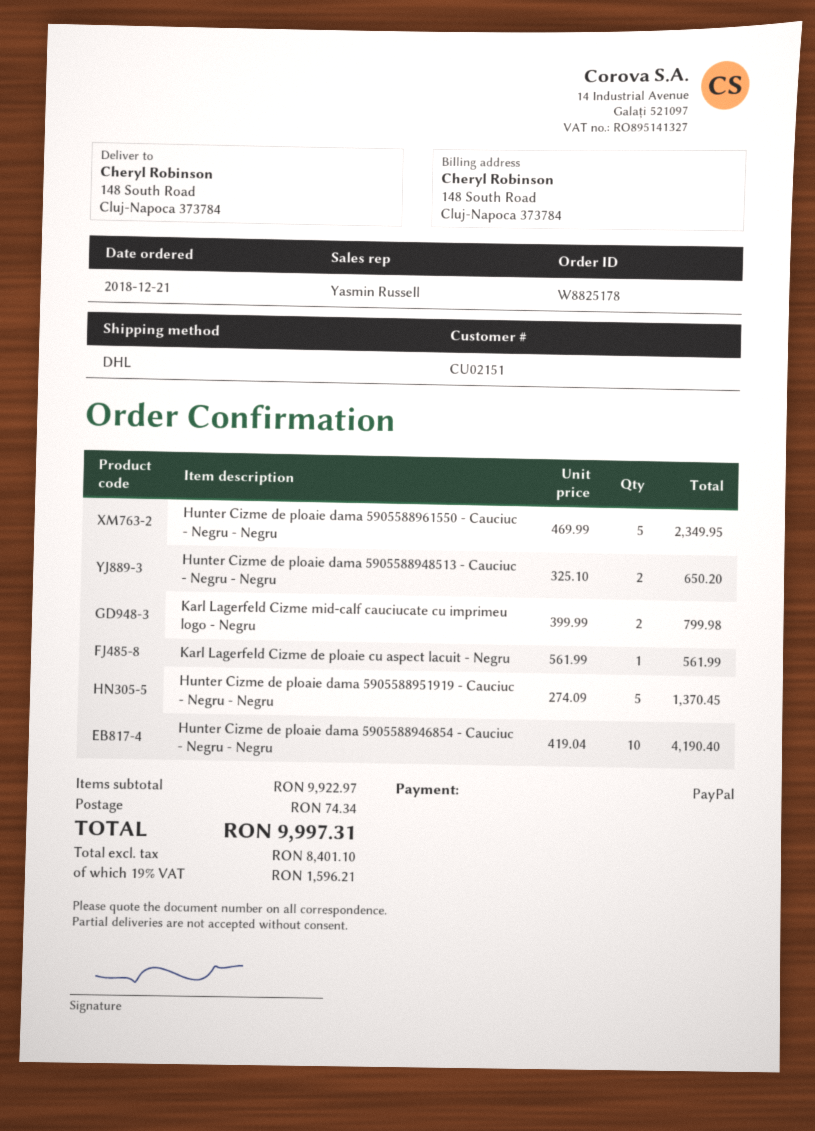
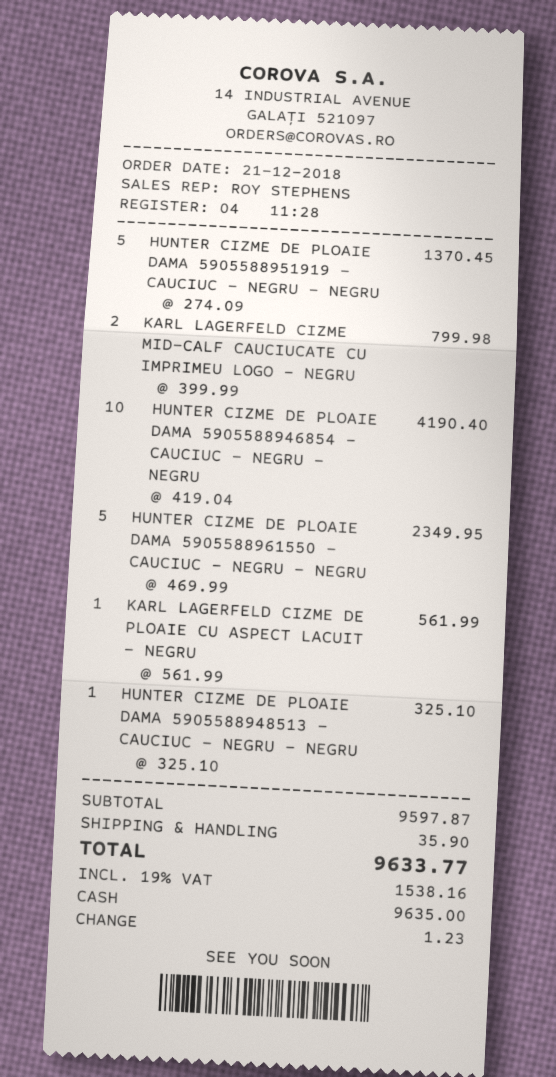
sales rep: Yasmin Russell -> ROY STEPHENS
payment method: PayPal -> cash
Hunter Cizme de ploaie dama 5905588948513 - Cauciuc - Negru - Negru: 2 x 325.10 = 650.20 -> 1 x 325.10 = 325.10
subtotal: 9922.97 -> 9597.87
shipping: 74.34 -> 35.90
tax: 19% = 1596.21 -> 19% = 1538.16
total: 9997.31 -> 9633.77

